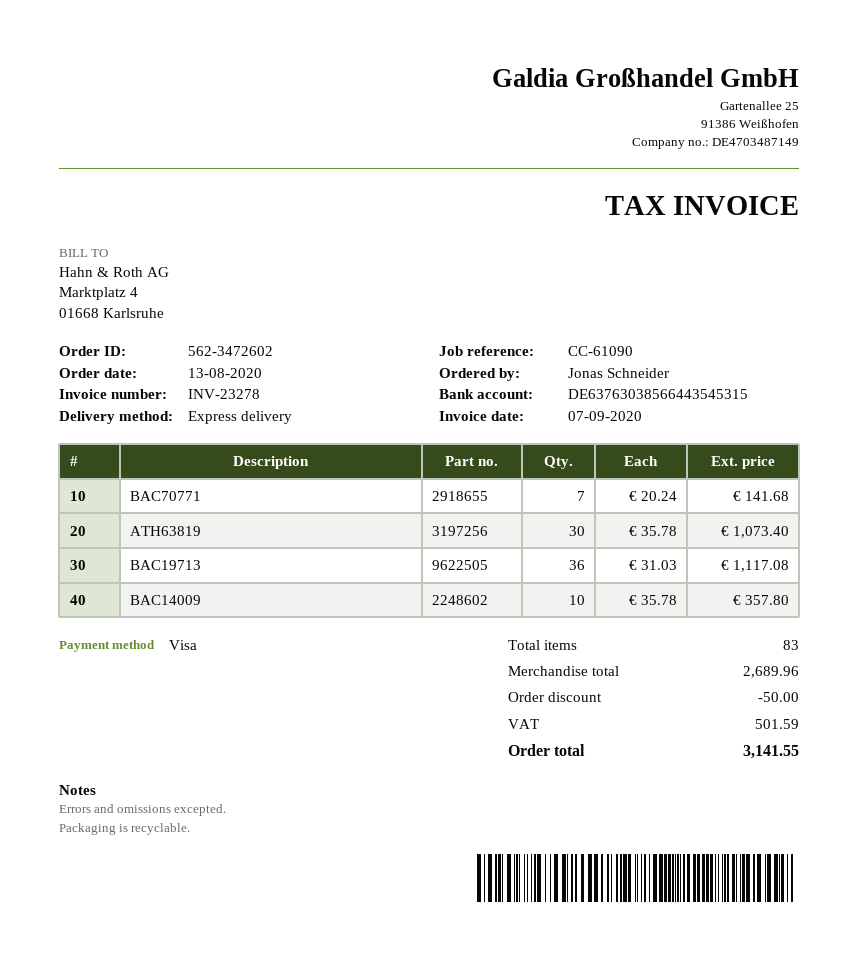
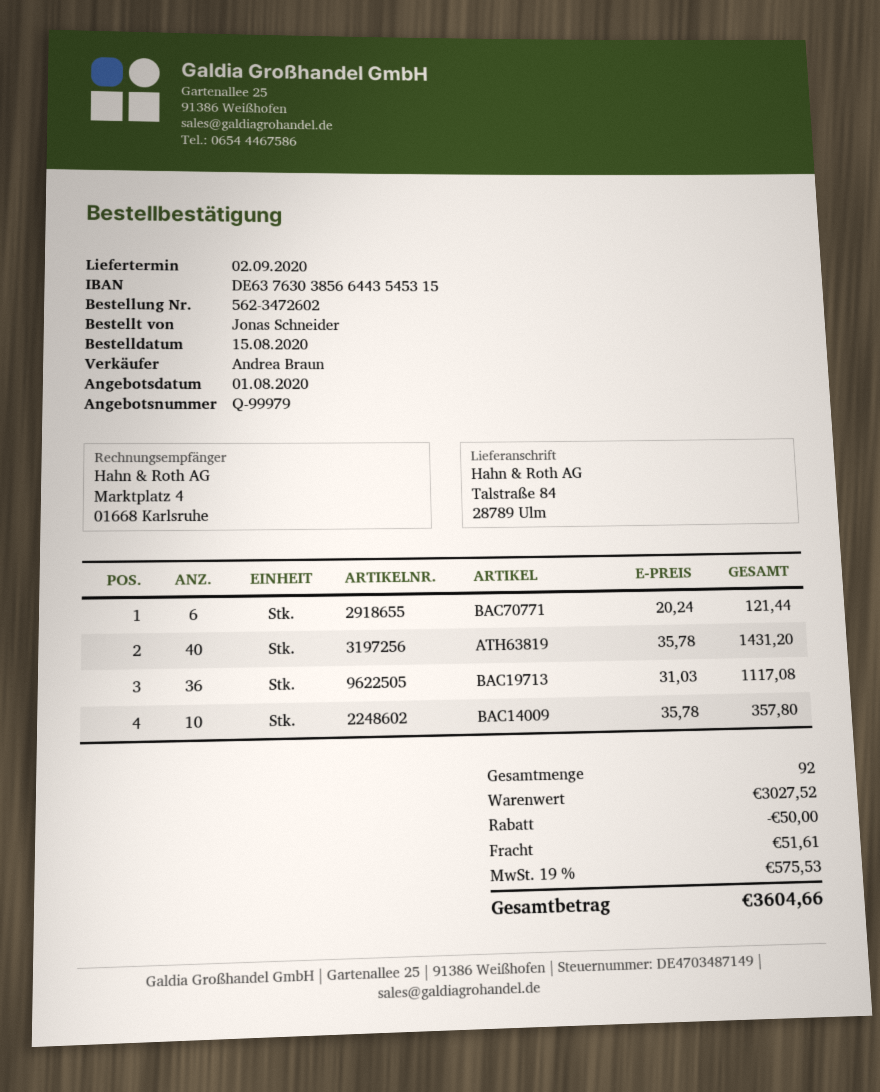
order date: 2020-08-13 -> 2020-08-15
BAC70771: 7 x 20.24 = 141.68 -> 6 x 20.24 = 121.44
ATH63819: 30 x 35.78 = 1073.40 -> 40 x 35.78 = 1431.20
total quantity: 83 -> 92
subtotal: 2689.96 -> 3027.52
shipping: none -> 51.61
tax: 501.59 -> 575.53
total: 3141.55 -> 3604.66

